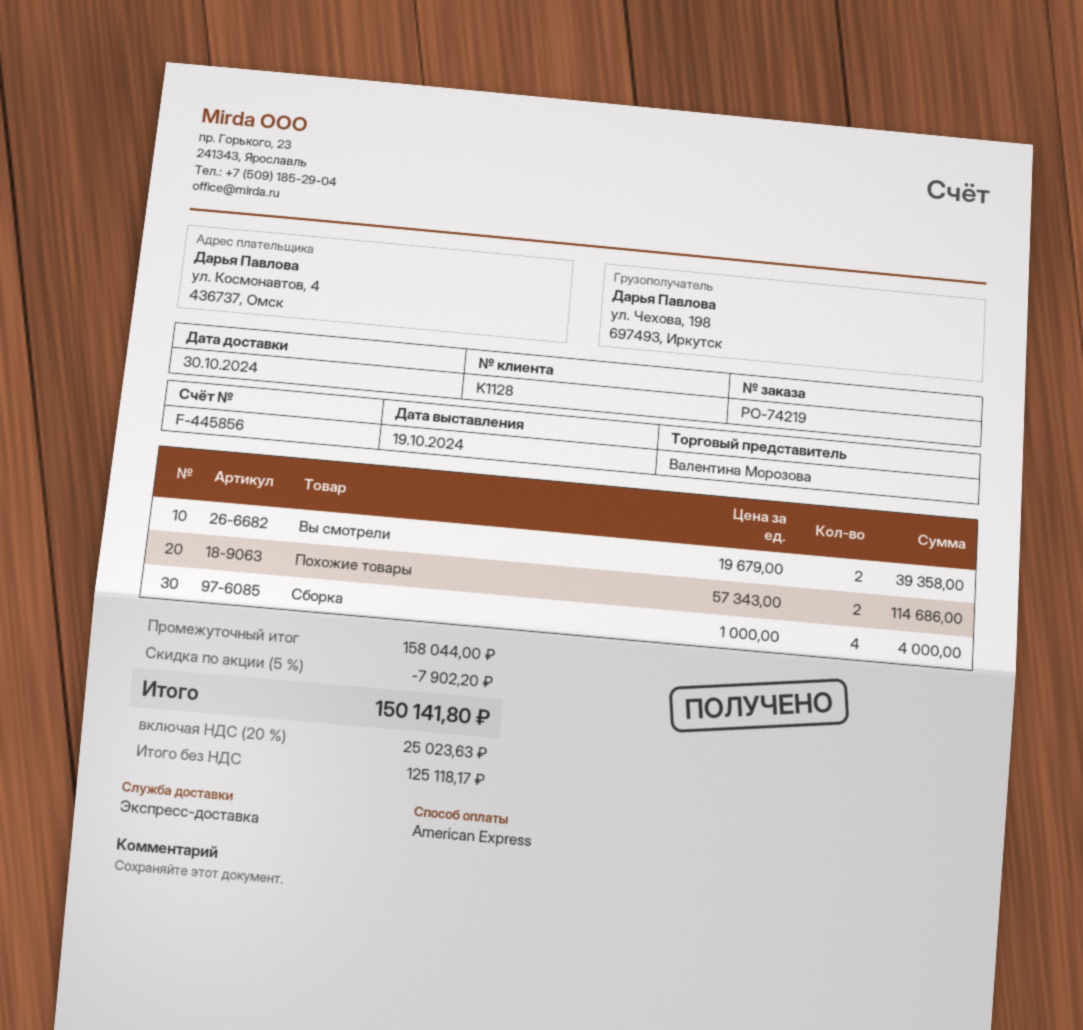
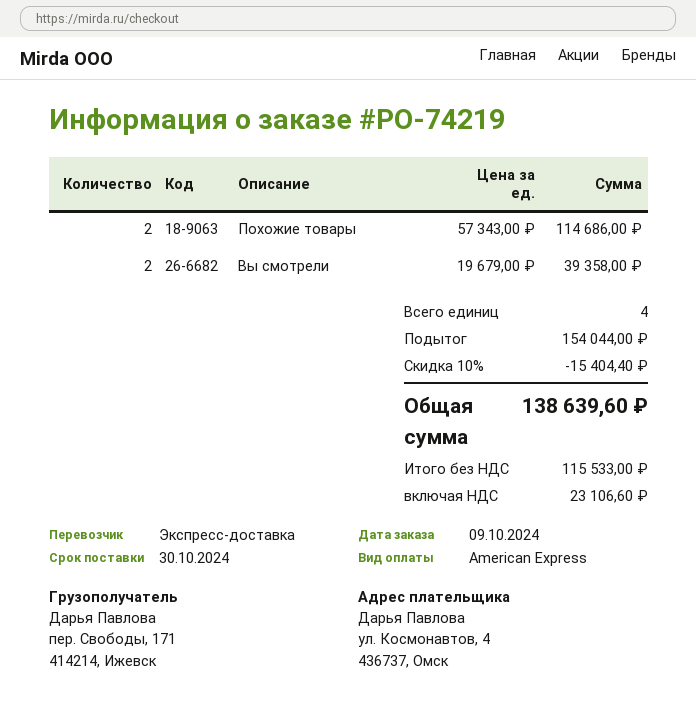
ship to: ул. Чехова, 198, 697493, Иркутск -> пер. Свободы, 171, 414214, Ижевск
Сборка: 4 x 1000.00 = 4000.00 -> none
subtotal: 158044.00 -> 154044.00
discount: 5% = 7902.20 -> 10% = 15404.40
net: 125118.17 -> 115533.00
tax: 25023.63 -> 23106.60
total: 150141.80 -> 138639.60

